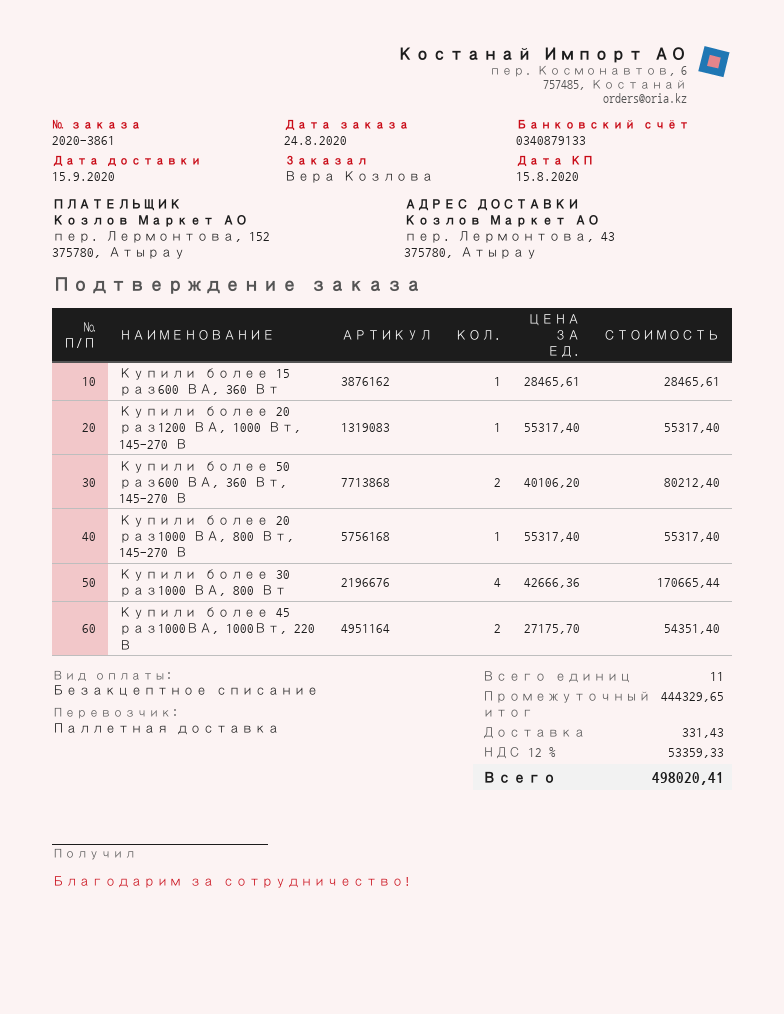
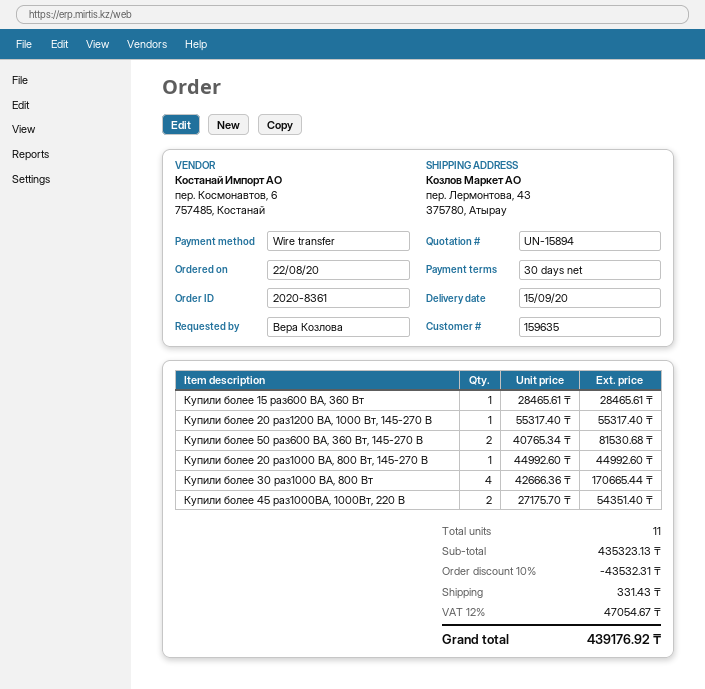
order number: 2020-3861 -> 2020-8361
order date: 2020-08-24 -> 2020-08-22
payment method: direct debit -> bank transfer
Купили более 50 раз600 ВА, 360 Вт, 145-270 В: 2 x 40106.20 = 80212.40 -> 2 x 40765.34 = 81530.68
Купили более 20 раз1000 ВА, 800 Вт, 145-270 В: 1 x 55317.40 = 55317.40 -> 1 x 44992.60 = 44992.60
subtotal: 444329.65 -> 435323.13
discount: none -> 10% = 43532.31
tax: 12% = 53359.33 -> 12% = 47054.67
total: 498020.41 -> 439176.92

